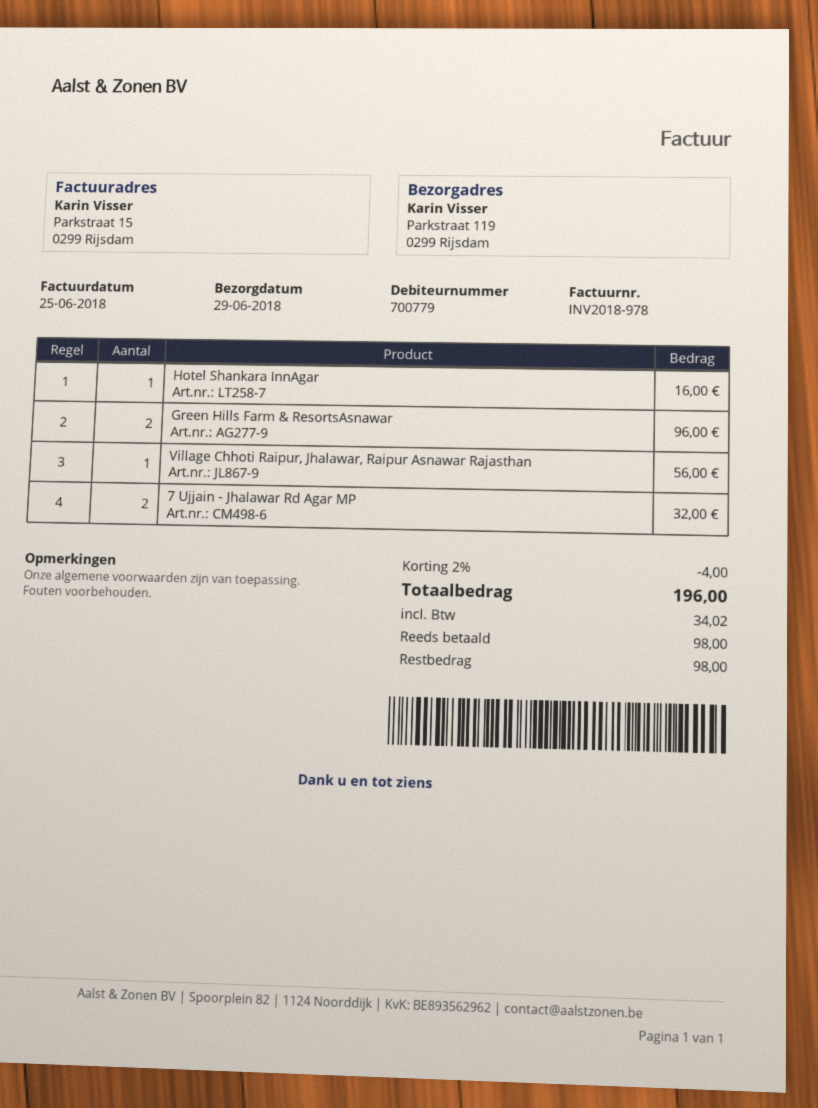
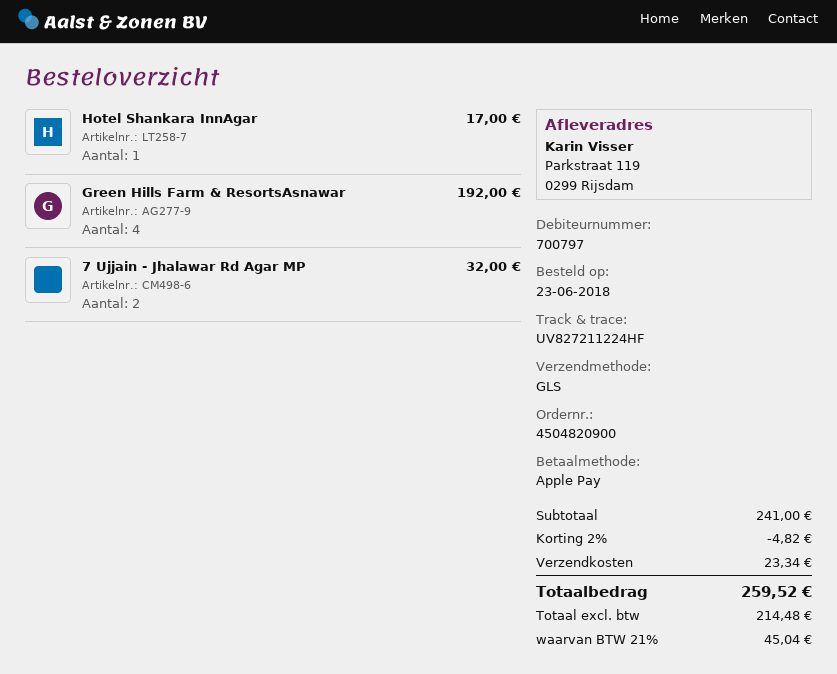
customer number: 700779 -> 700797
Hotel Shankara InnAgar: 1 for 16.00 -> 1 for 17.00
Green Hills Farm & ResortsAsnawar: 2 for 96.00 -> 4 for 192.00
Village Chhoti Raipur, Jhalawar, Raipur Asnawar Rajasthan: 1 for 56.00 -> none
discount: 2% = 4.00 -> 2% = 4.82
shipping: none -> 23.34
tax: 34.02 -> 45.04
total: 196.00 -> 259.52

